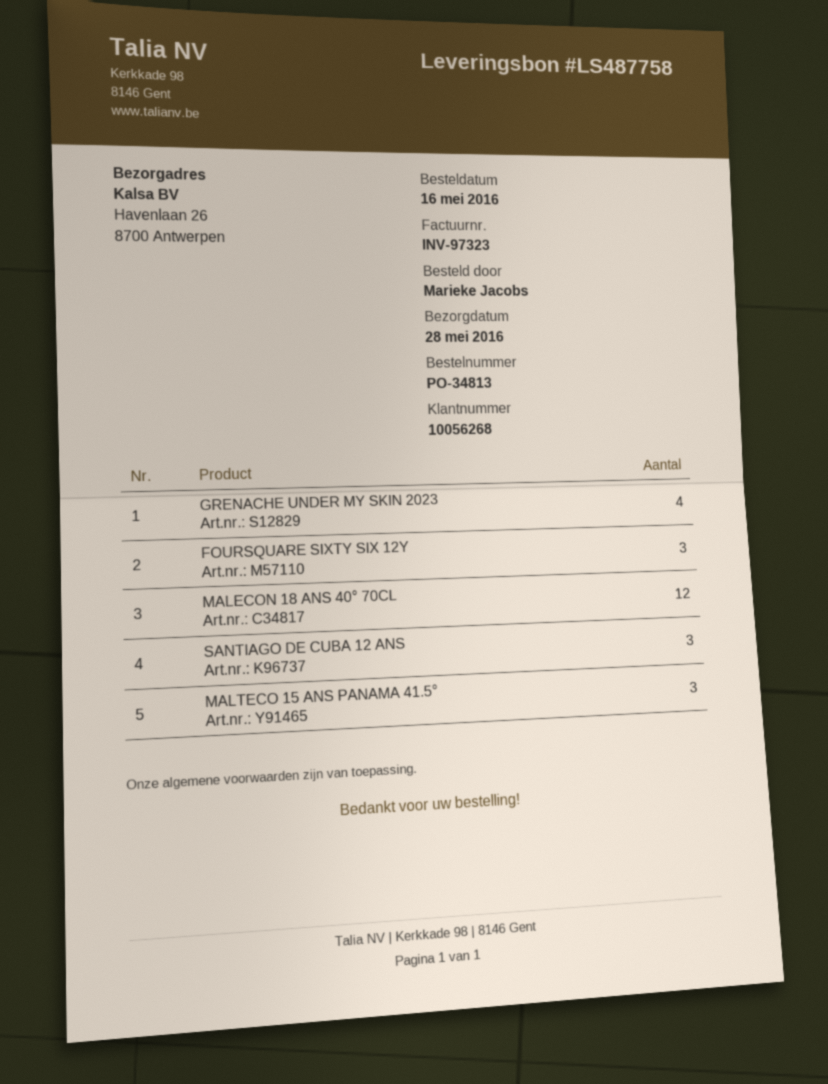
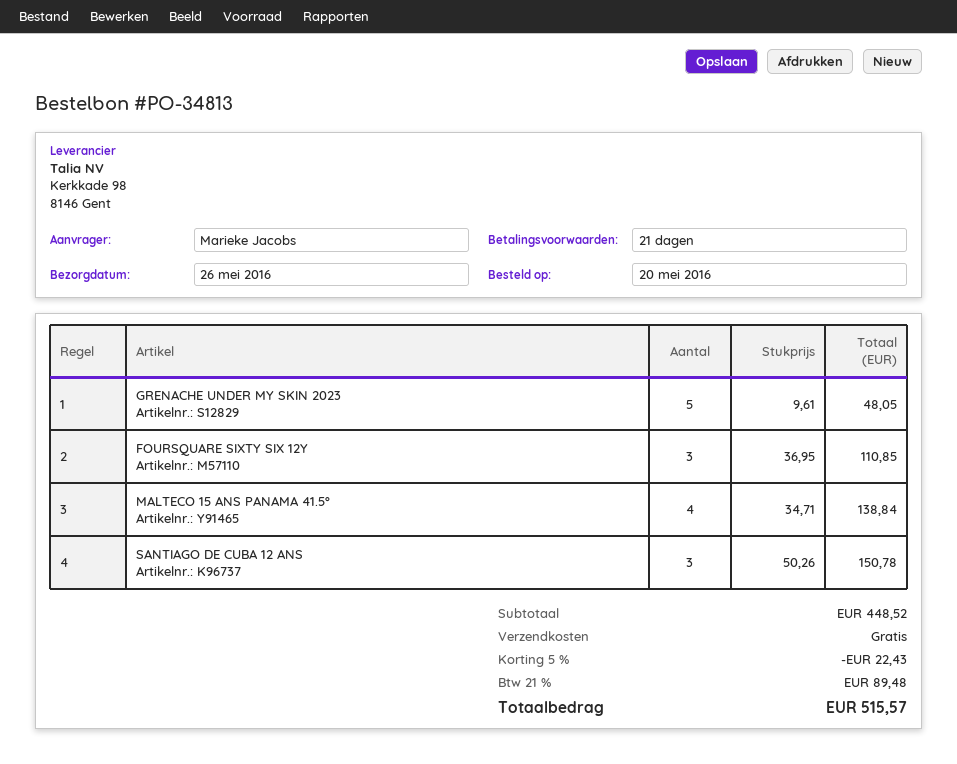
order date: 2016-05-16 -> 2016-05-20
delivery date: 2016-05-28 -> 2016-05-26
GRENACHE UNDER MY SKIN 2023: 4 -> 5
MALECON 18 ANS 40° 70CL: 12 -> none
MALTECO 15 ANS PANAMA 41.5°: 3 -> 4

